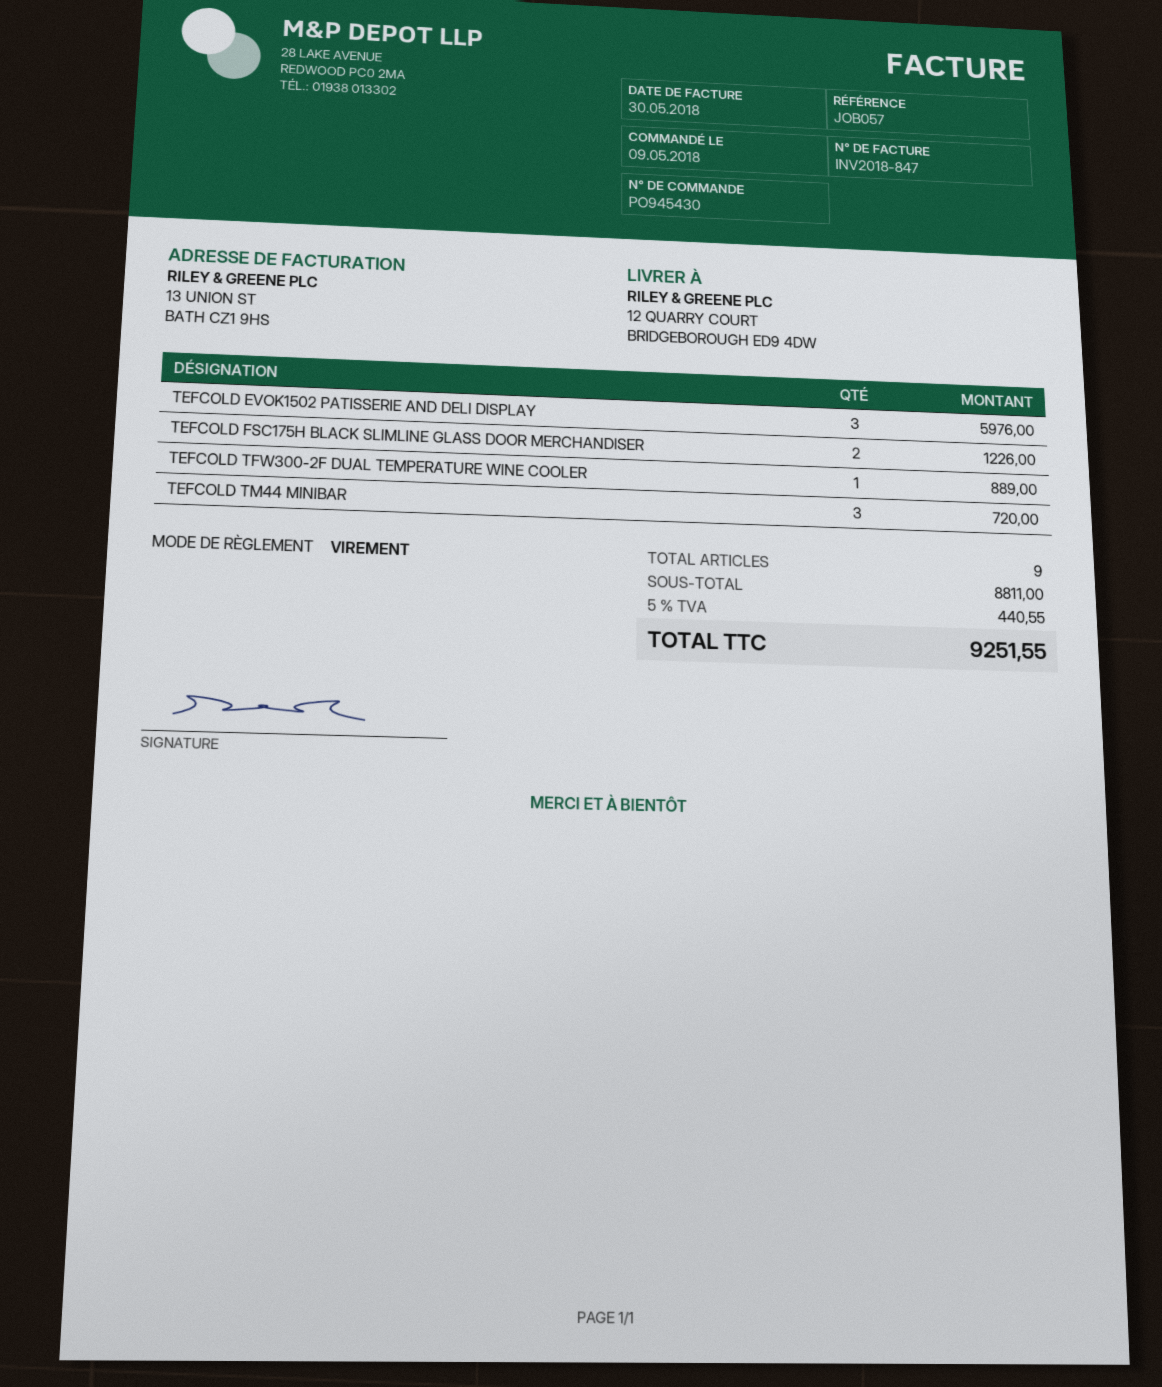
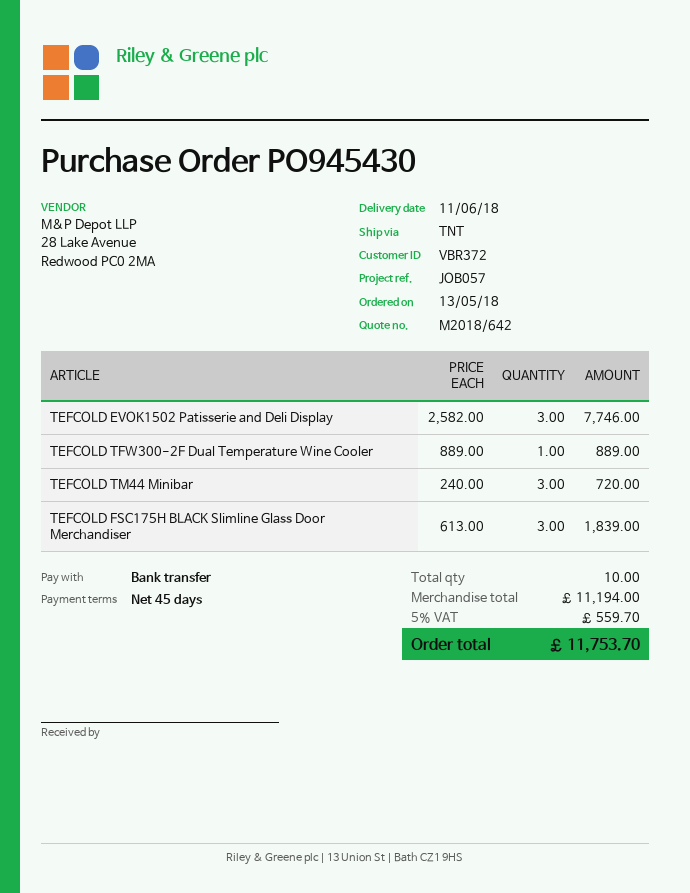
order date: 2018-05-09 -> 2018-05-13
TEFCOLD EVOK1502 PATISSERIE AND DELI DISPLAY: 3 for 5976.00 -> 3 for 7746.00
TEFCOLD FSC175H BLACK SLIMLINE GLASS DOOR MERCHANDISER: 2 for 1226.00 -> 3 for 1839.00
total quantity: 9 -> 10
subtotal: 8811.00 -> 11194.00
tax: 5% = 440.55 -> 5% = 559.70
total: 9251.55 -> 11753.70

